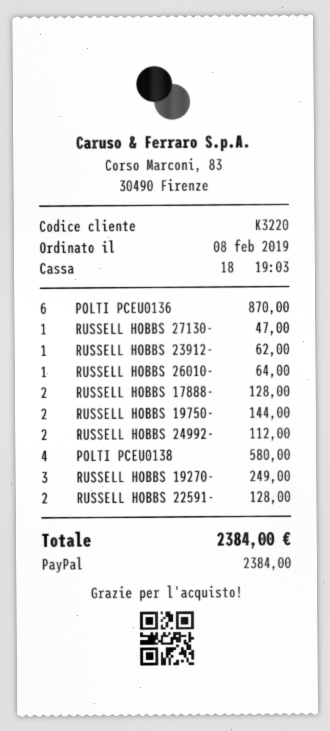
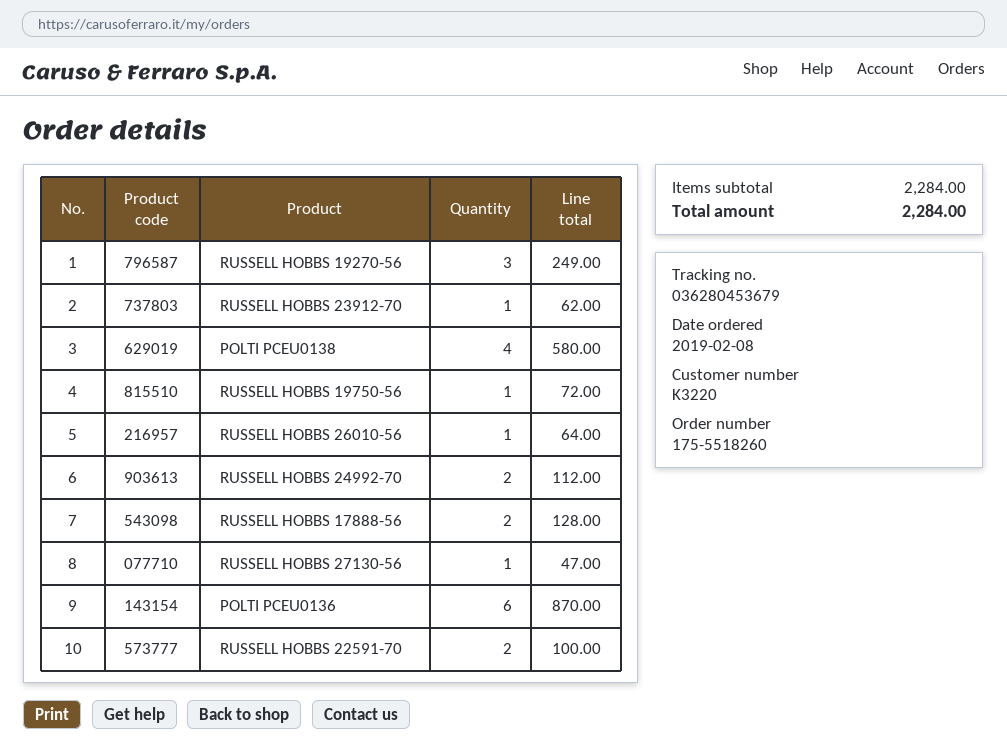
RUSSELL HOBBS 19750-: 2 for 144.00 -> 1 for 72.00
RUSSELL HOBBS 22591-: 2 for 128.00 -> 2 for 100.00
total: 2384.00 -> 2284.00

